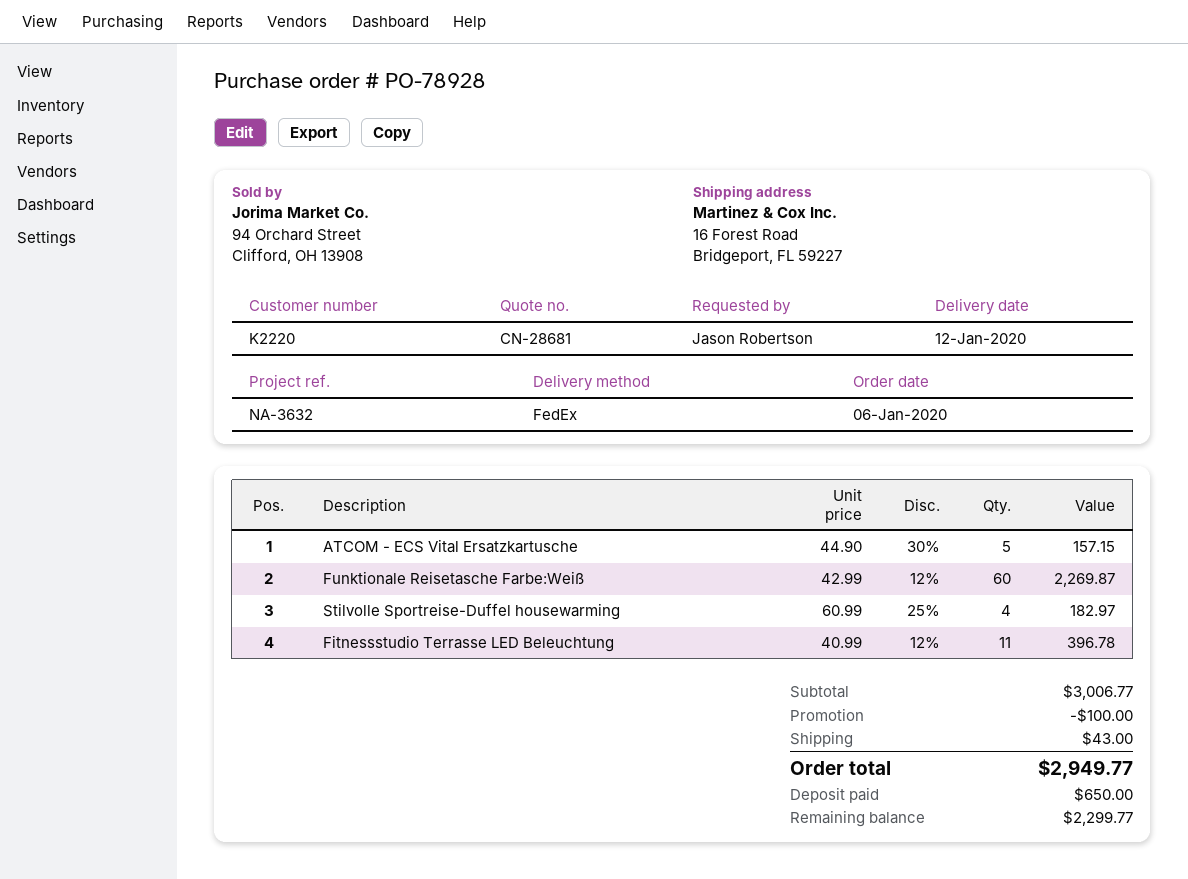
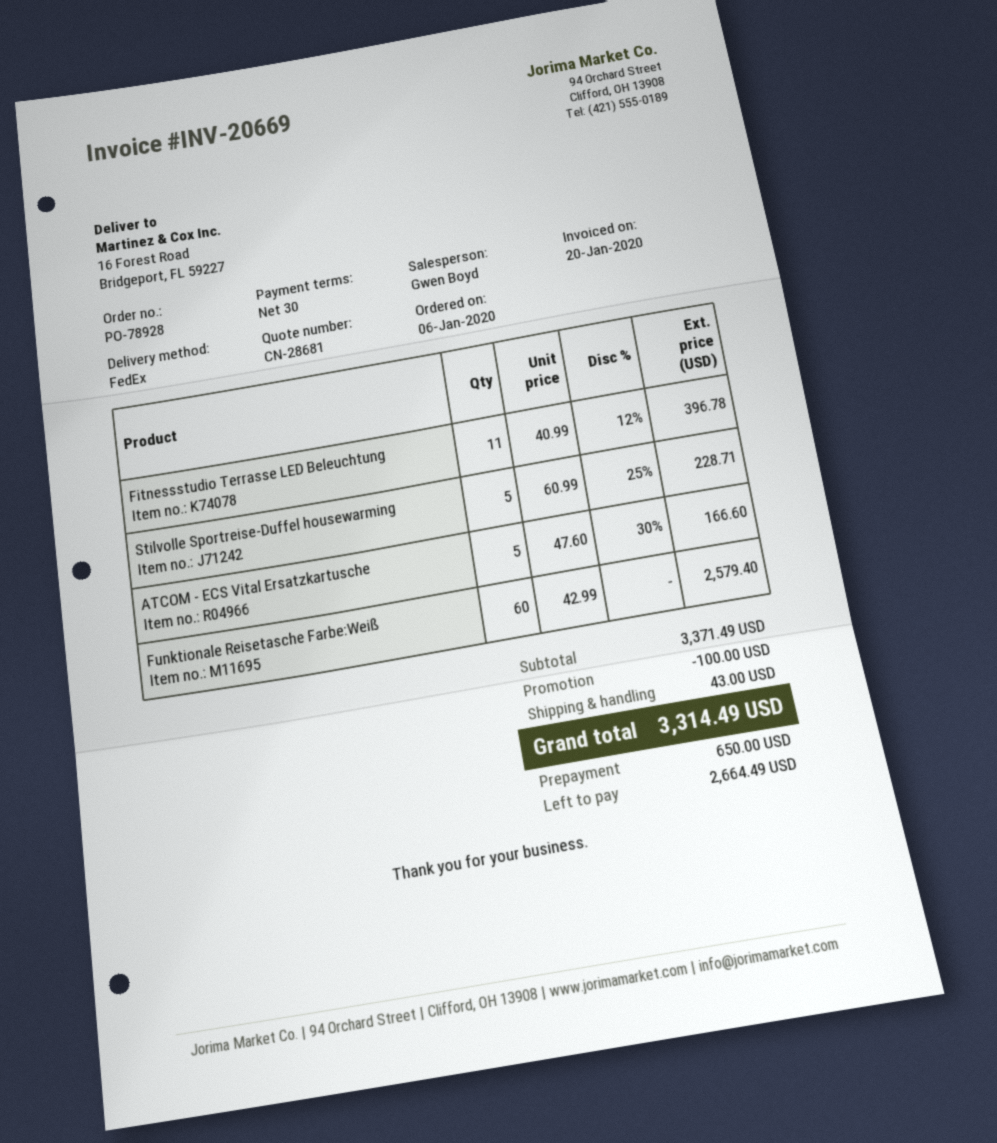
ATCOM - ECS Vital Ersatzkartusche: 5 x 44.90 - 30% = 157.15 -> 5 x 47.60 - 30% = 166.60
Funktionale Reisetasche Farbe:Weiß: 60 x 42.99 - 12% = 2269.87 -> 60 x 42.99 = 2579.40
Stilvolle Sportreise-Duffel housewarming: 4 x 60.99 - 25% = 182.97 -> 5 x 60.99 - 25% = 228.71
subtotal: 3006.77 -> 3371.49
total: 2949.77 -> 3314.49
balance: 2299.77 -> 2664.49

